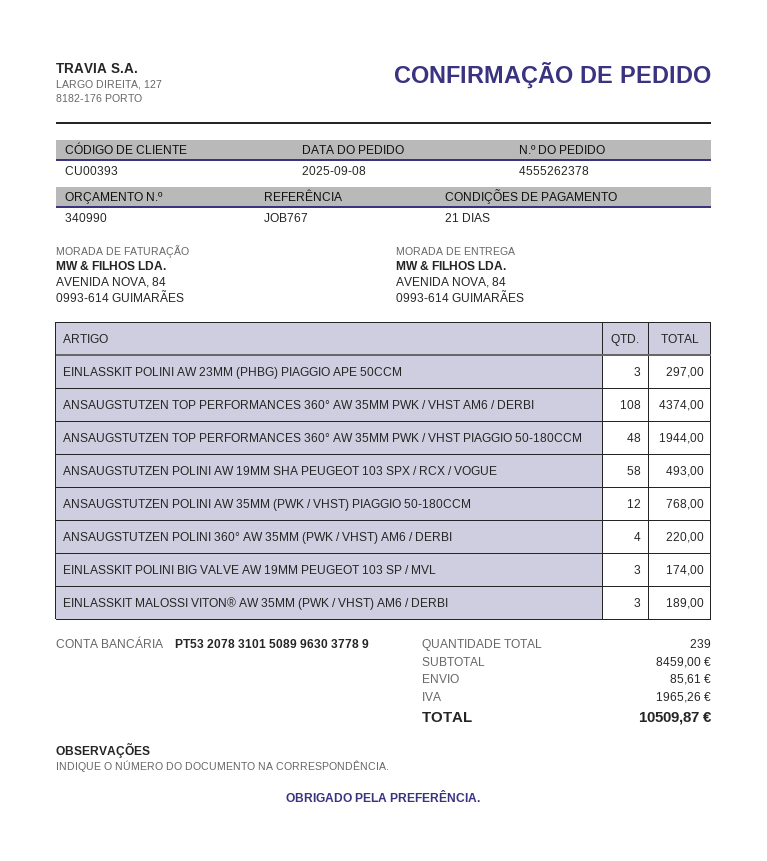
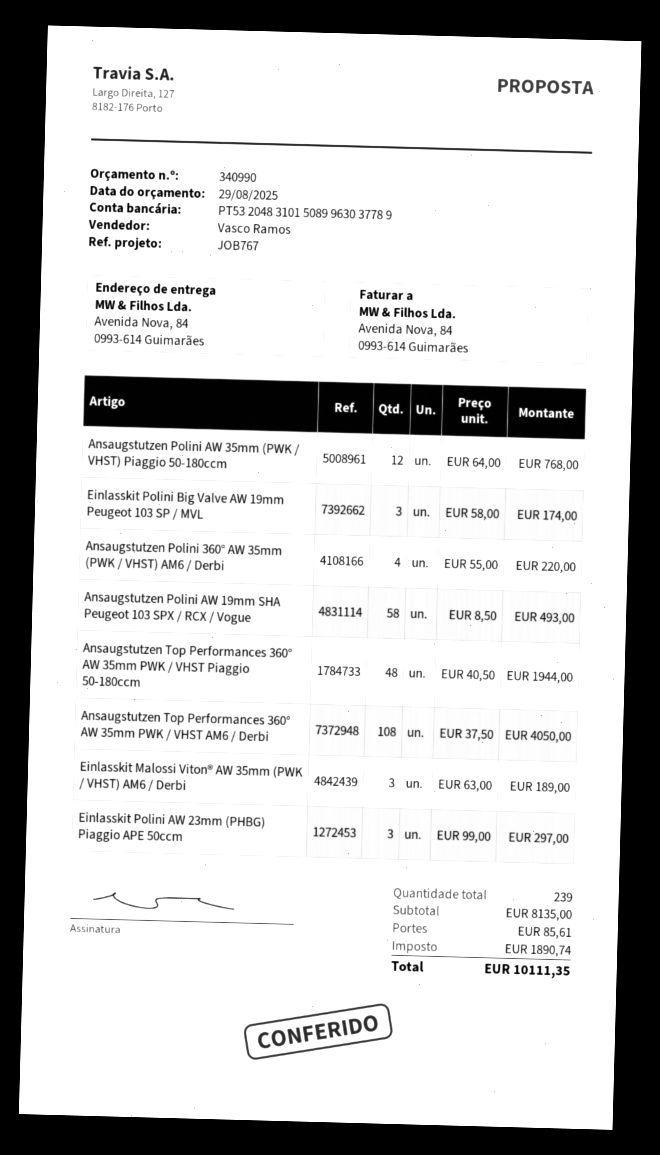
bank account: PT53207831015089963037789 -> PT53204831015089963037789
ANSAUGSTUTZEN TOP PERFORMANCES 360° AW 35MM PWK / VHST AM6 / DERBI: 108 for 4374.00 -> 108 for 4050.00
subtotal: 8459.00 -> 8135.00
tax: 1965.26 -> 1890.74
total: 10509.87 -> 10111.35

